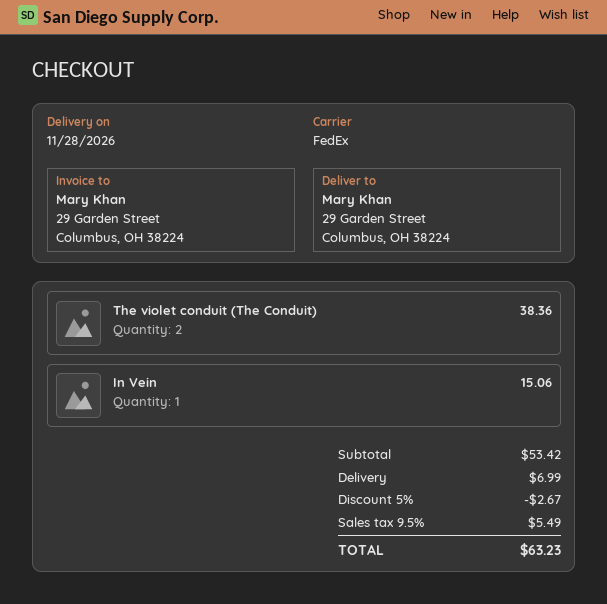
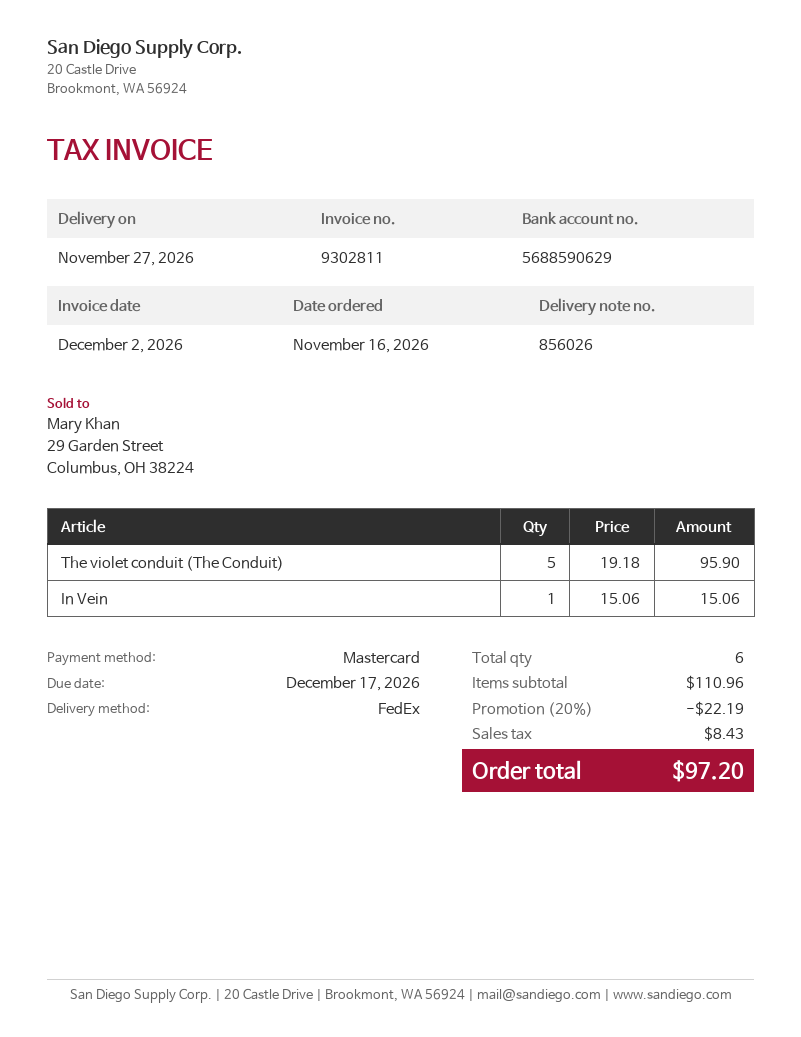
delivery date: 2026-11-28 -> 2026-11-27
The violet conduit (The Conduit): 2 for 38.36 -> 5 for 95.90
subtotal: 53.42 -> 110.96
discount: 5% = 2.67 -> 20% = 22.19
shipping: 6.99 -> none
tax: 5.49 -> 8.43
total: 63.23 -> 97.20

